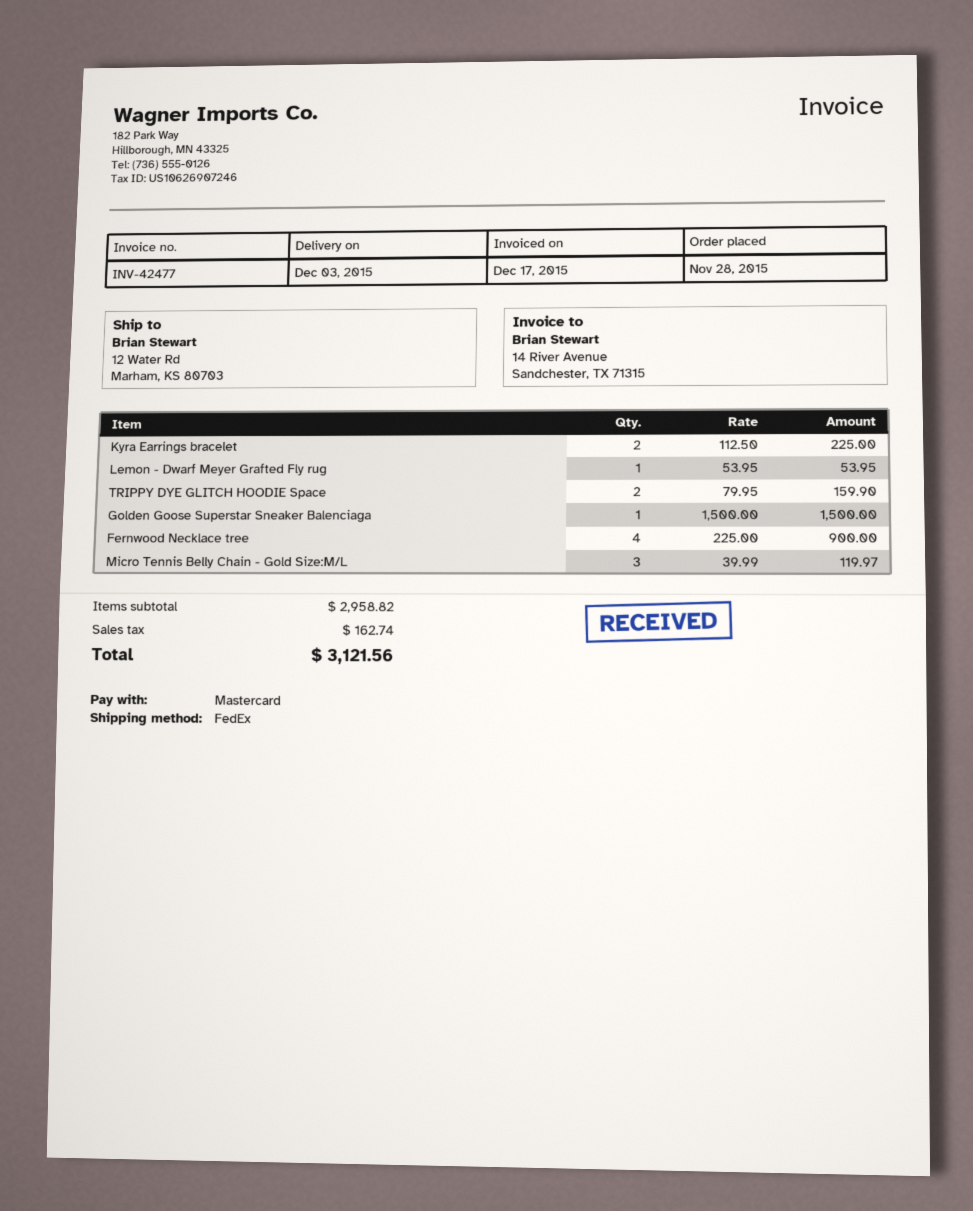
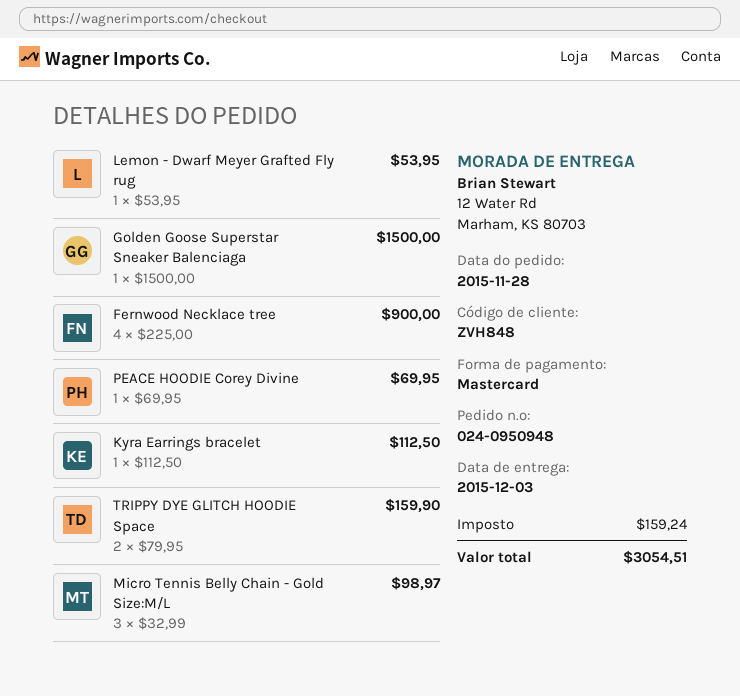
Kyra Earrings bracelet: 2 x 112.50 = 225.00 -> 1 x 112.50 = 112.50
Micro Tennis Belly Chain - Gold Size:M/L: 3 x 39.99 = 119.97 -> 3 x 32.99 = 98.97
PEACE HOODIE Corey Divine: none -> 1 x 69.95 = 69.95
tax: 162.74 -> 159.24
total: 3121.56 -> 3054.51

